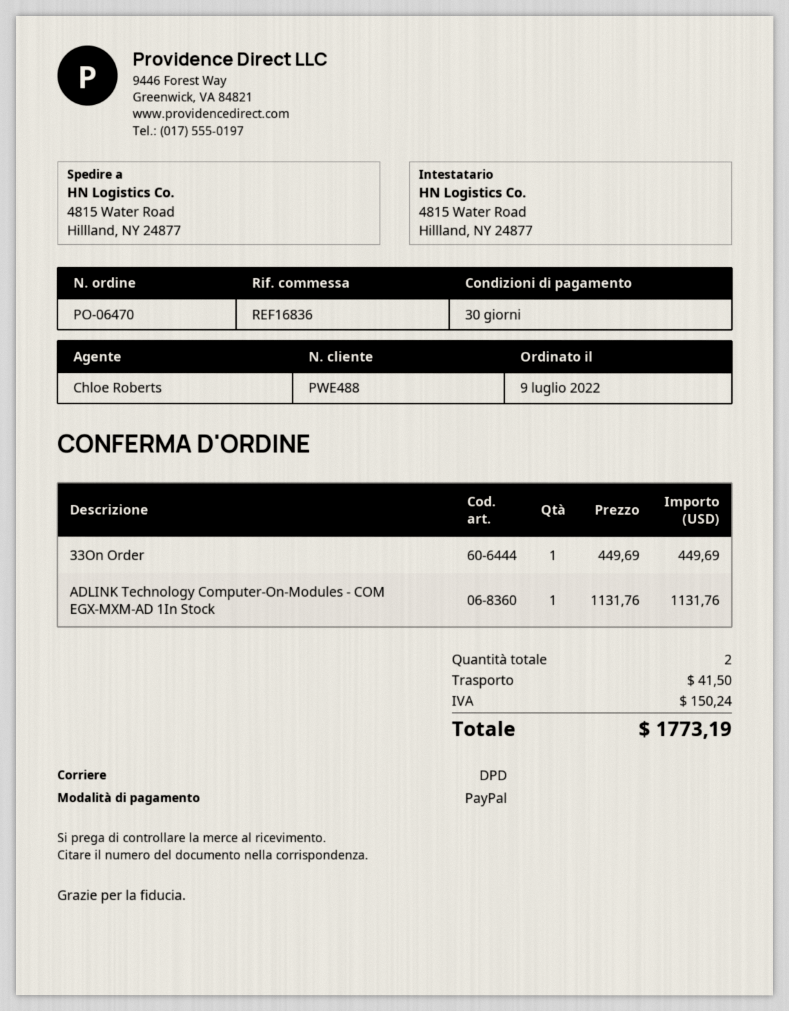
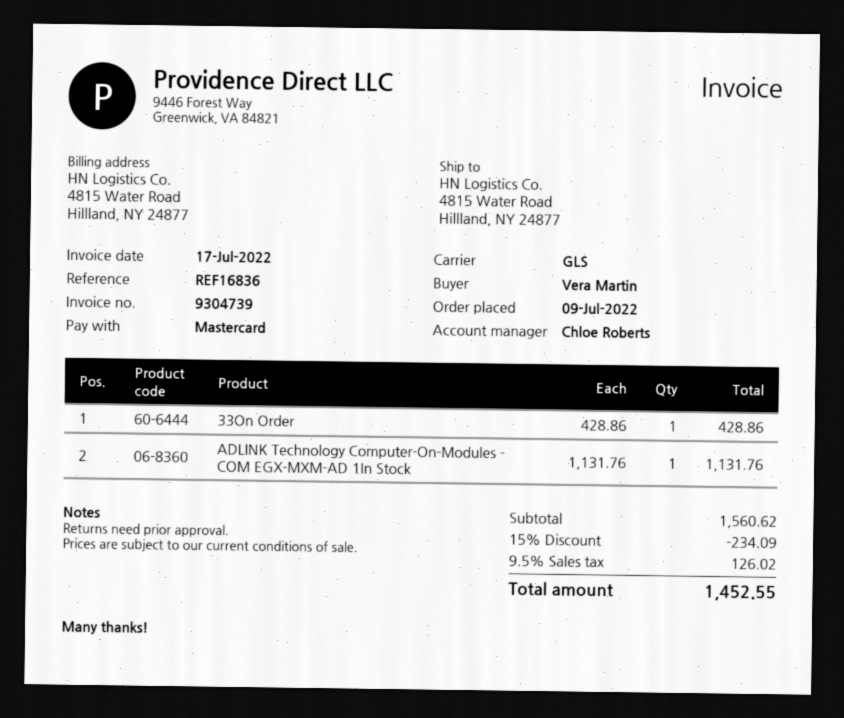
payment method: PayPal -> Mastercard
shipping method: DPD -> GLS
33On Order: 1 x 449.69 = 449.69 -> 1 x 428.86 = 428.86
discount: none -> 15% = 234.09
shipping: 41.50 -> none
tax: 150.24 -> 126.02
total: 1773.19 -> 1452.55

